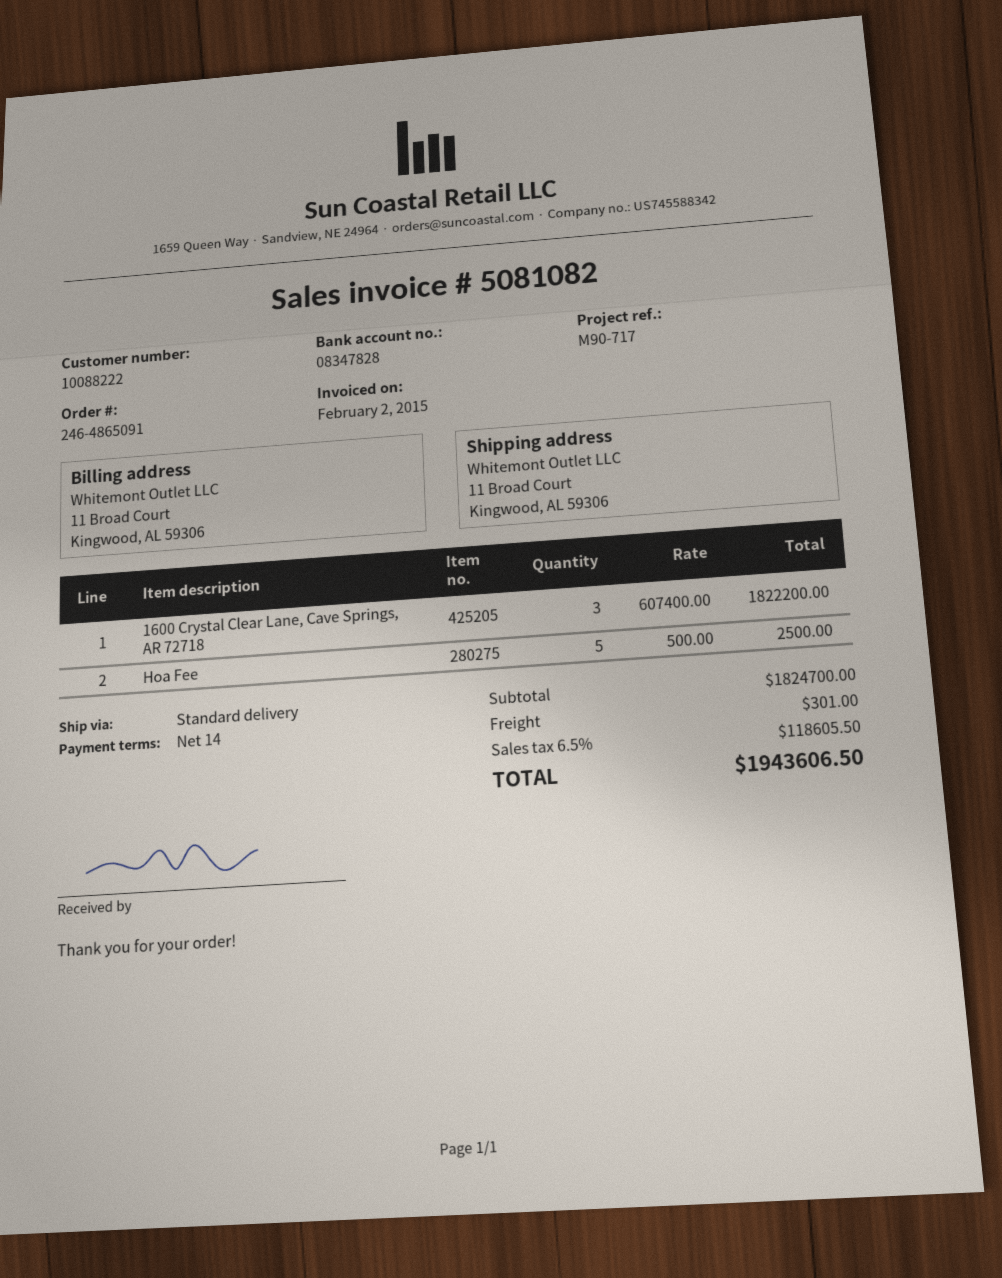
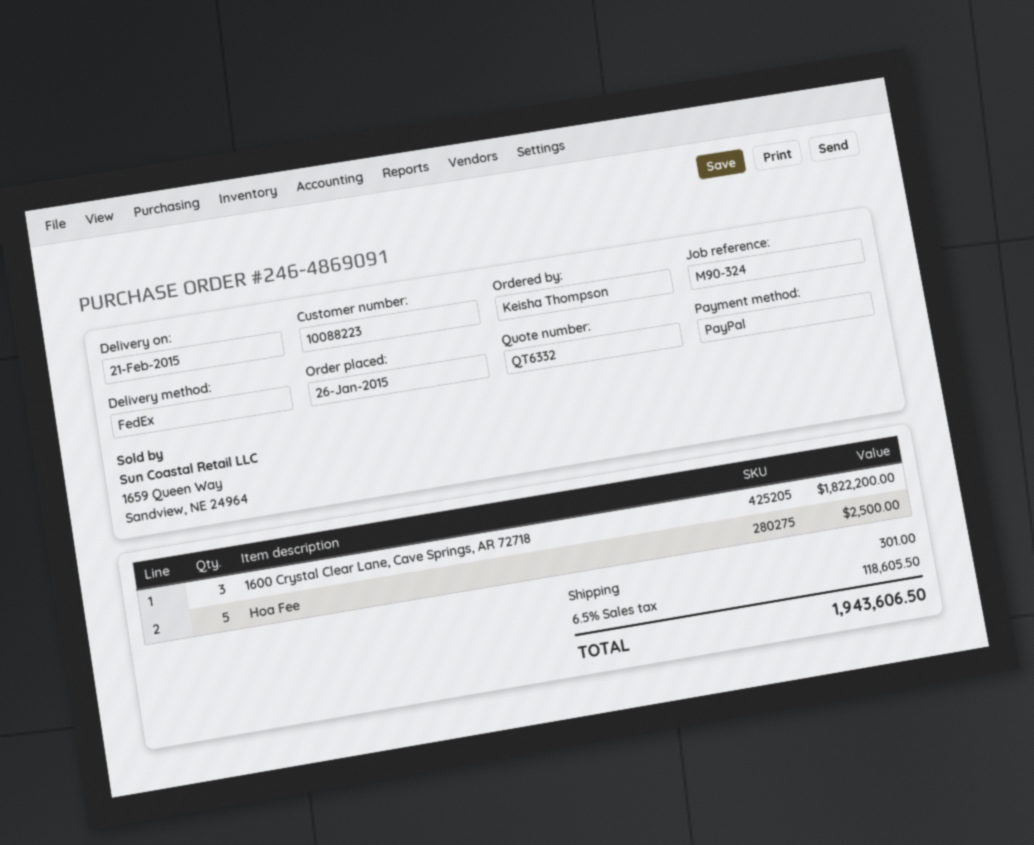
order number: 246-4865091 -> 246-4869091
customer number: 10088222 -> 10088223
reference: M90-717 -> M90-324
shipping method: standard -> FedEx

